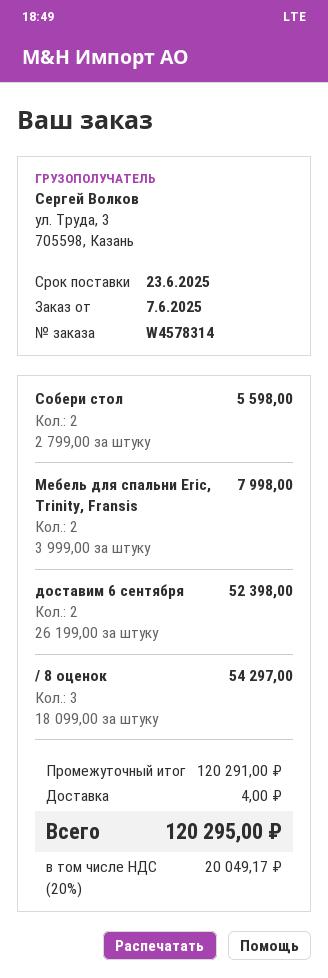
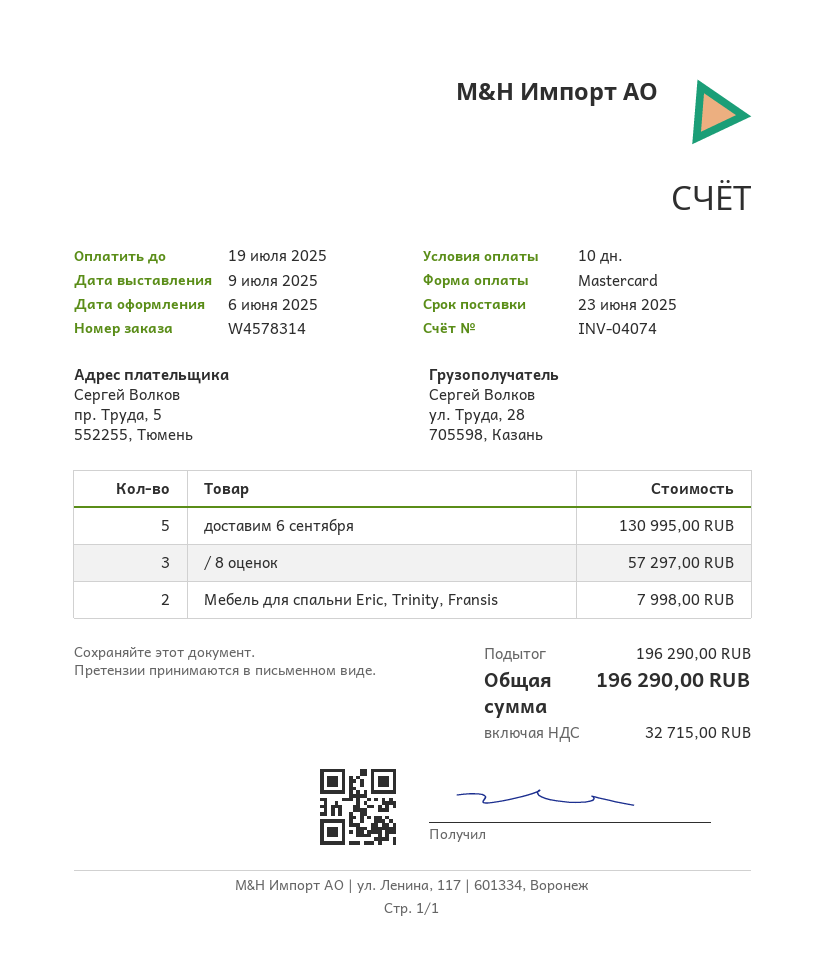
order date: 2025-06-07 -> 2025-06-06
ship to: ул. Труда, 3, 705598, Казань -> ул. Труда, 28, 705598, Казань
Собери стол: 2 for 5598.00 -> none
доставим 6 сентября: 2 for 52398.00 -> 5 for 130995.00
/ 8 оценок: 3 for 54297.00 -> 3 for 57297.00
subtotal: 120291.00 -> 196290.00
shipping: 4.00 -> none
tax: 20049.17 -> 32715.00
total: 120295.00 -> 196290.00

